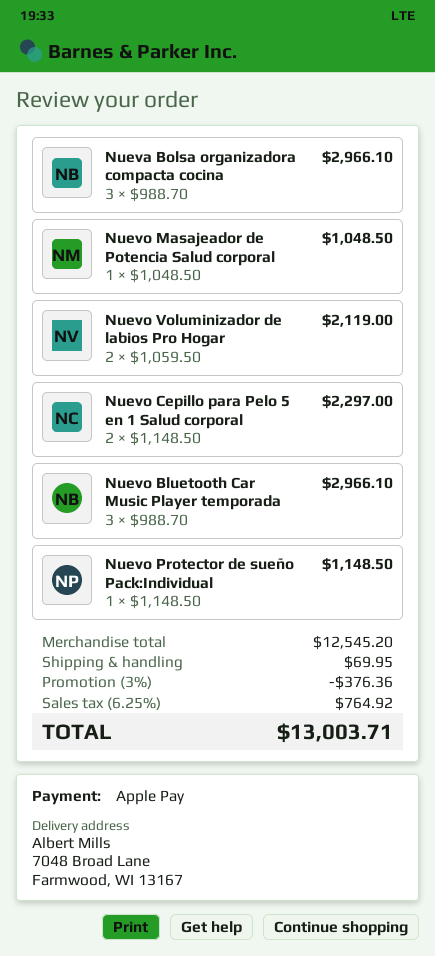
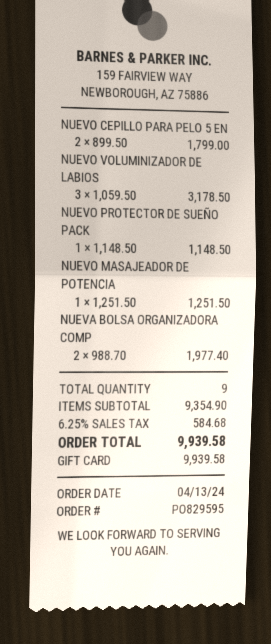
payment method: Apple Pay -> gift card
Nueva Bolsa organizadora compacta cocina: 3 x 988.70 = 2966.10 -> 2 x 988.70 = 1977.40
Nuevo Masajeador de Potencia Salud corporal: 1 x 1048.50 = 1048.50 -> 1 x 1251.50 = 1251.50
Nuevo Voluminizador de labios Pro Hogar: 2 x 1059.50 = 2119.00 -> 3 x 1059.50 = 3178.50
Nuevo Cepillo para Pelo 5 en 1 Salud corporal: 2 x 1148.50 = 2297.00 -> 2 x 899.50 = 1799.00
Nuevo Bluetooth Car Music Player temporada: 3 x 988.70 = 2966.10 -> none
subtotal: 12545.20 -> 9354.90
discount: 3% = 376.36 -> none
shipping: 69.95 -> none
tax: 6.25% = 764.92 -> 6.25% = 584.68
total: 13003.71 -> 9939.58

